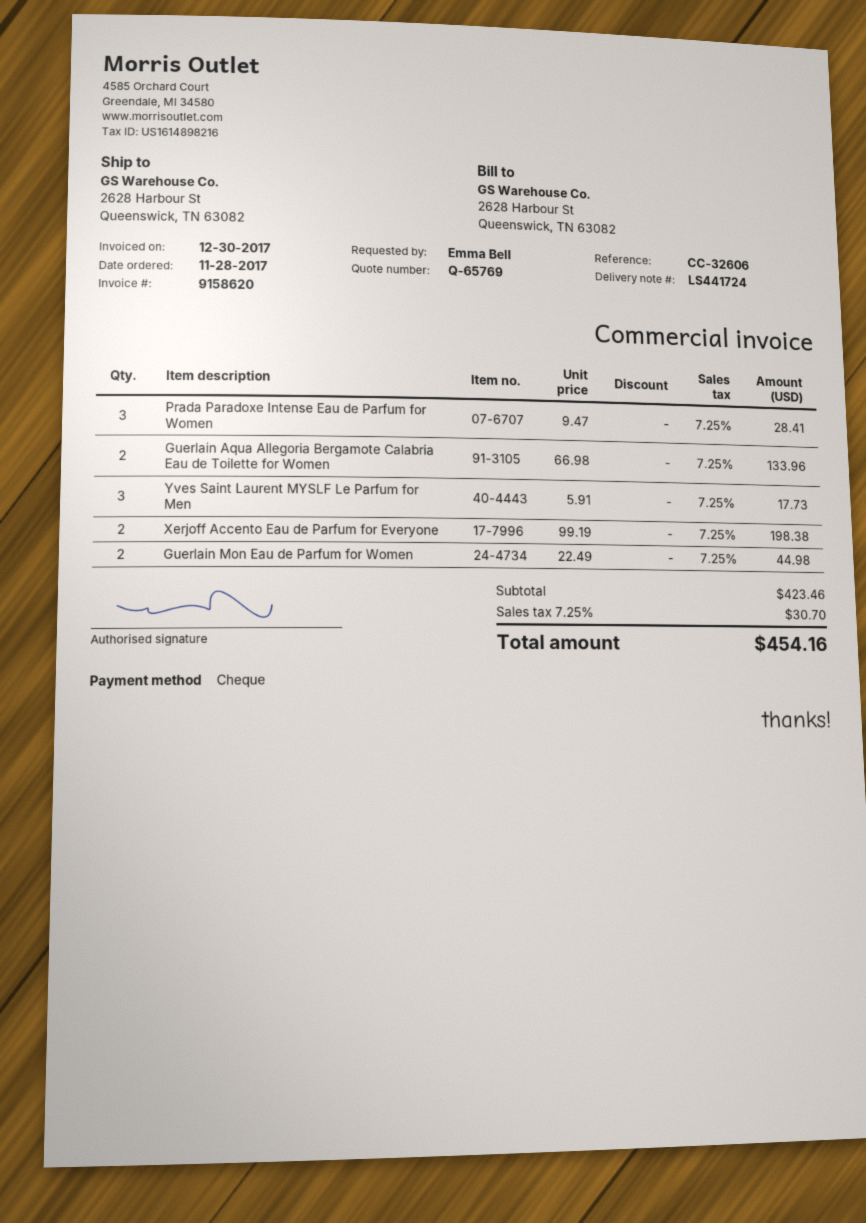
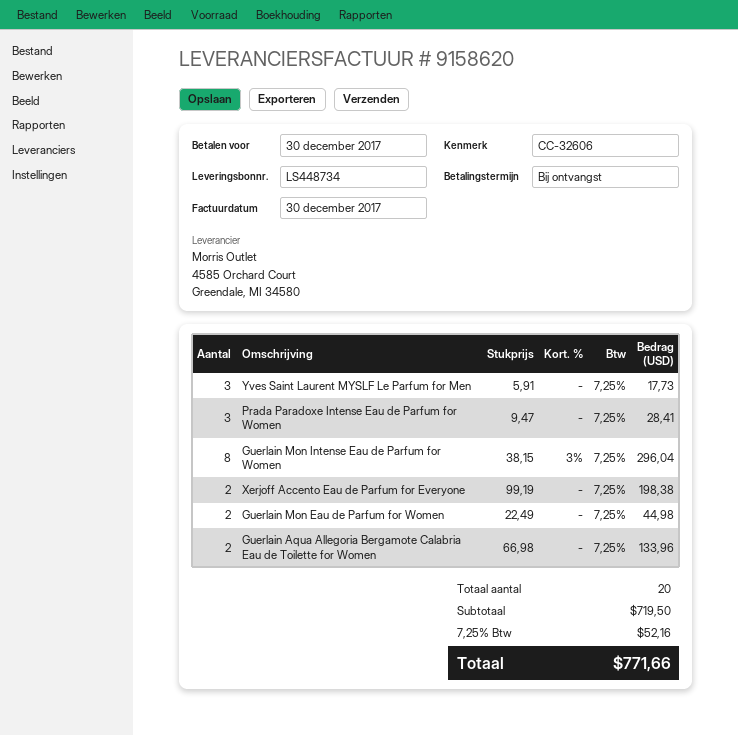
delivery note number: LS441724 -> LS448734
Guerlain Mon Intense Eau de Parfum for Women: none -> 8 x 38.15 - 3% = 296.04
subtotal: 423.46 -> 719.50
tax: 7.25% = 30.70 -> 7.25% = 52.16
total: 454.16 -> 771.66

